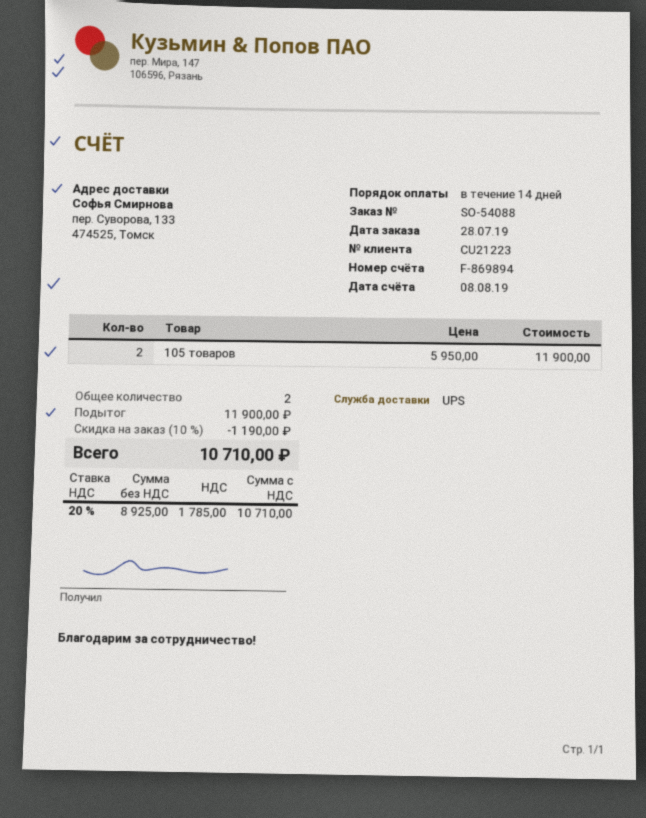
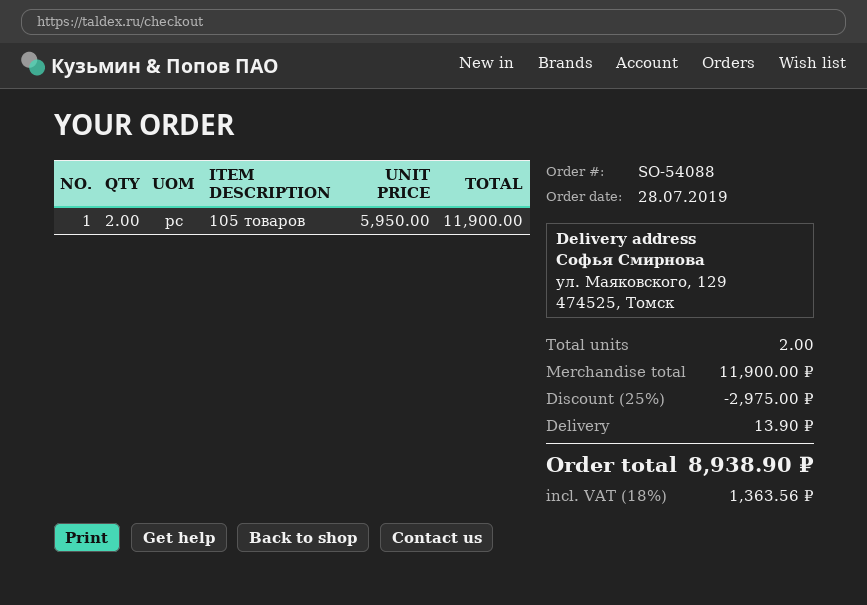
ship to: пер. Суворова, 133, 474525, Томск -> ул. Маяковского, 129, 474525, Томск
discount: 10% = 1190.00 -> 25% = 2975.00
shipping: none -> 13.90
tax: 20% = 1785.00 -> 18% = 1363.56
total: 10710.00 -> 8938.90

